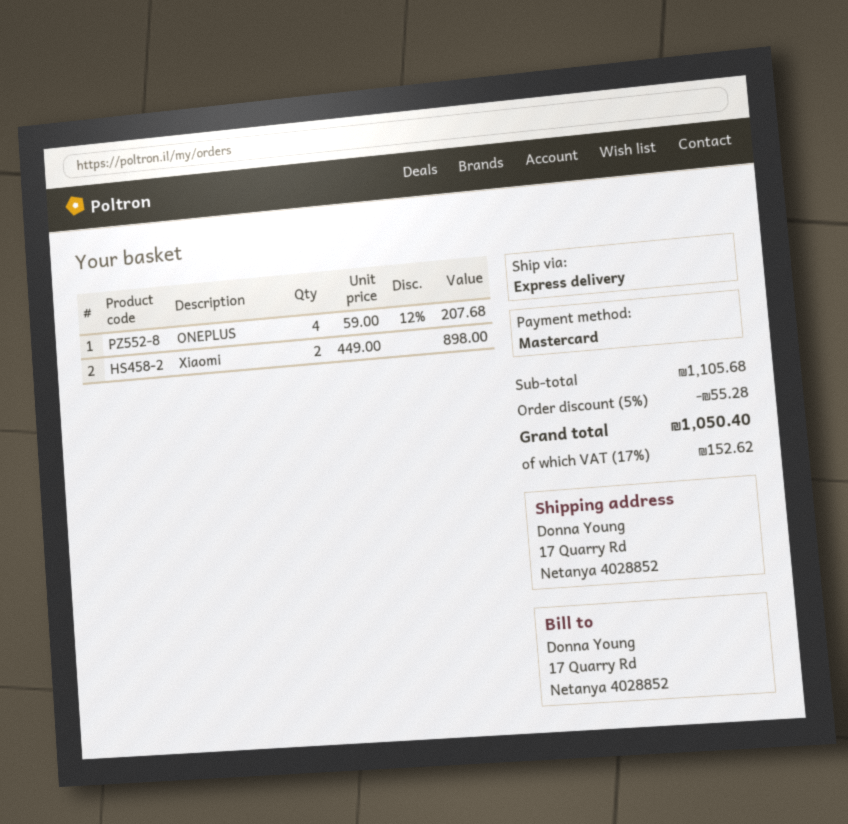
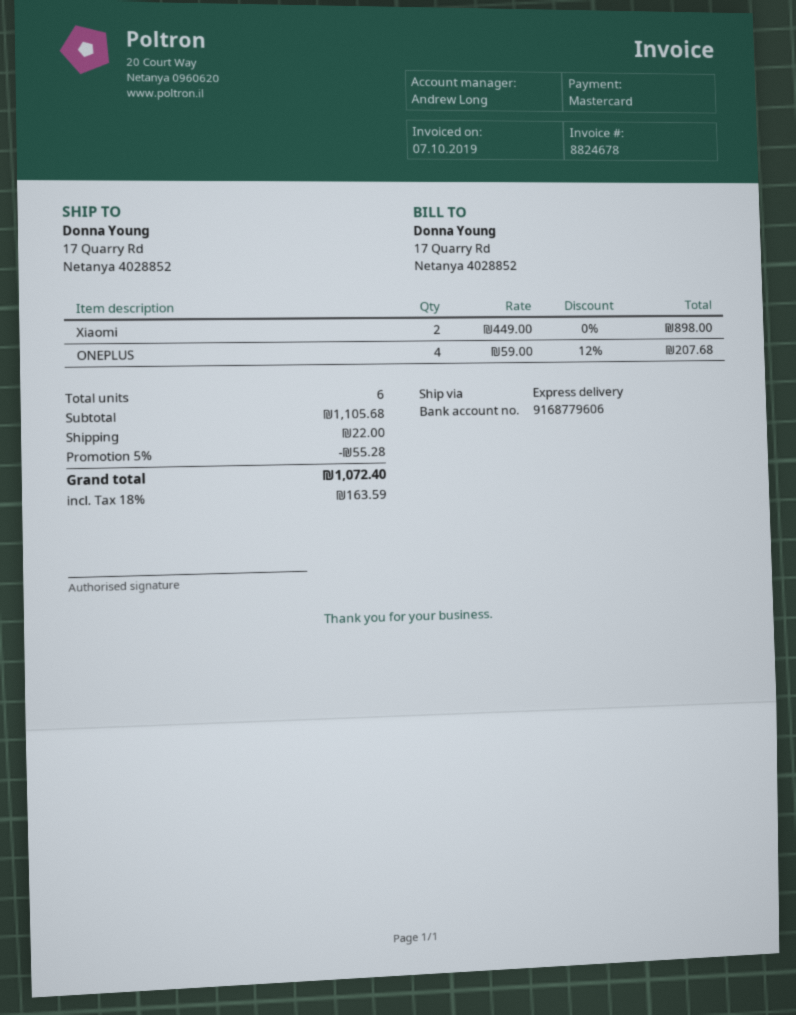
shipping: none -> 22.00
tax: 17% = 152.62 -> 18% = 163.59
total: 1050.40 -> 1072.40

